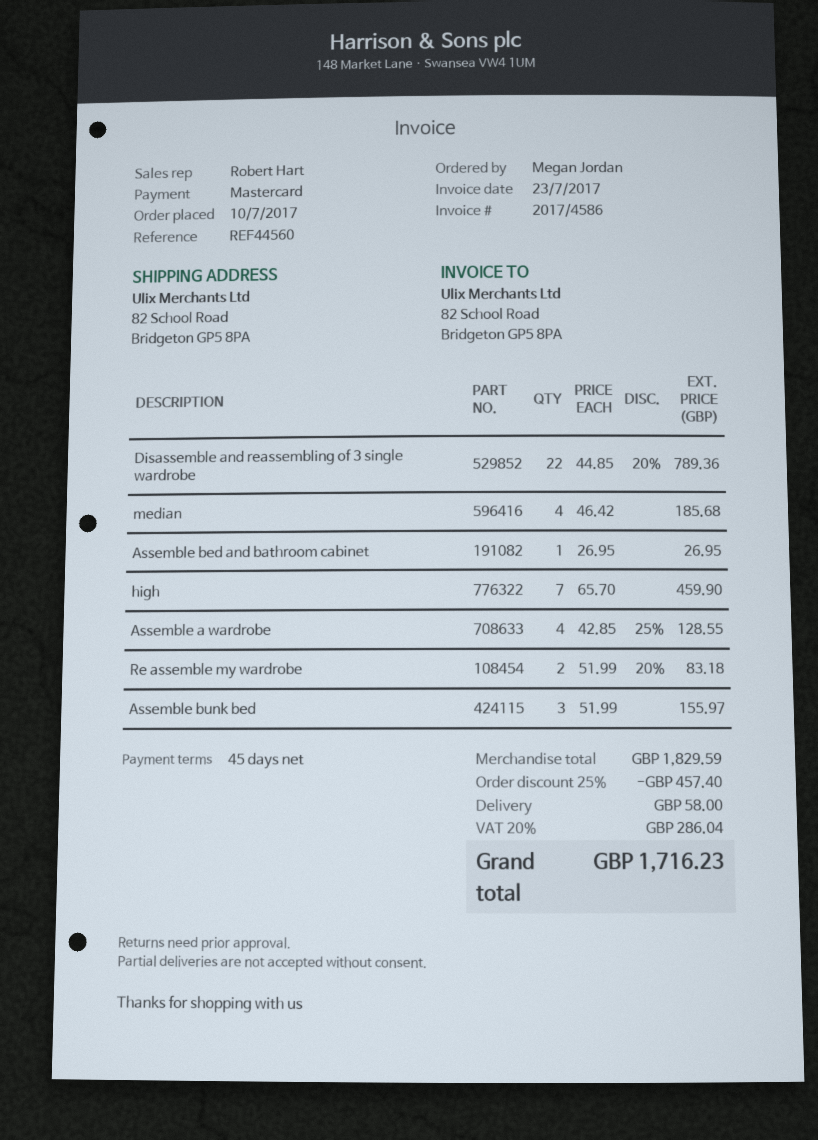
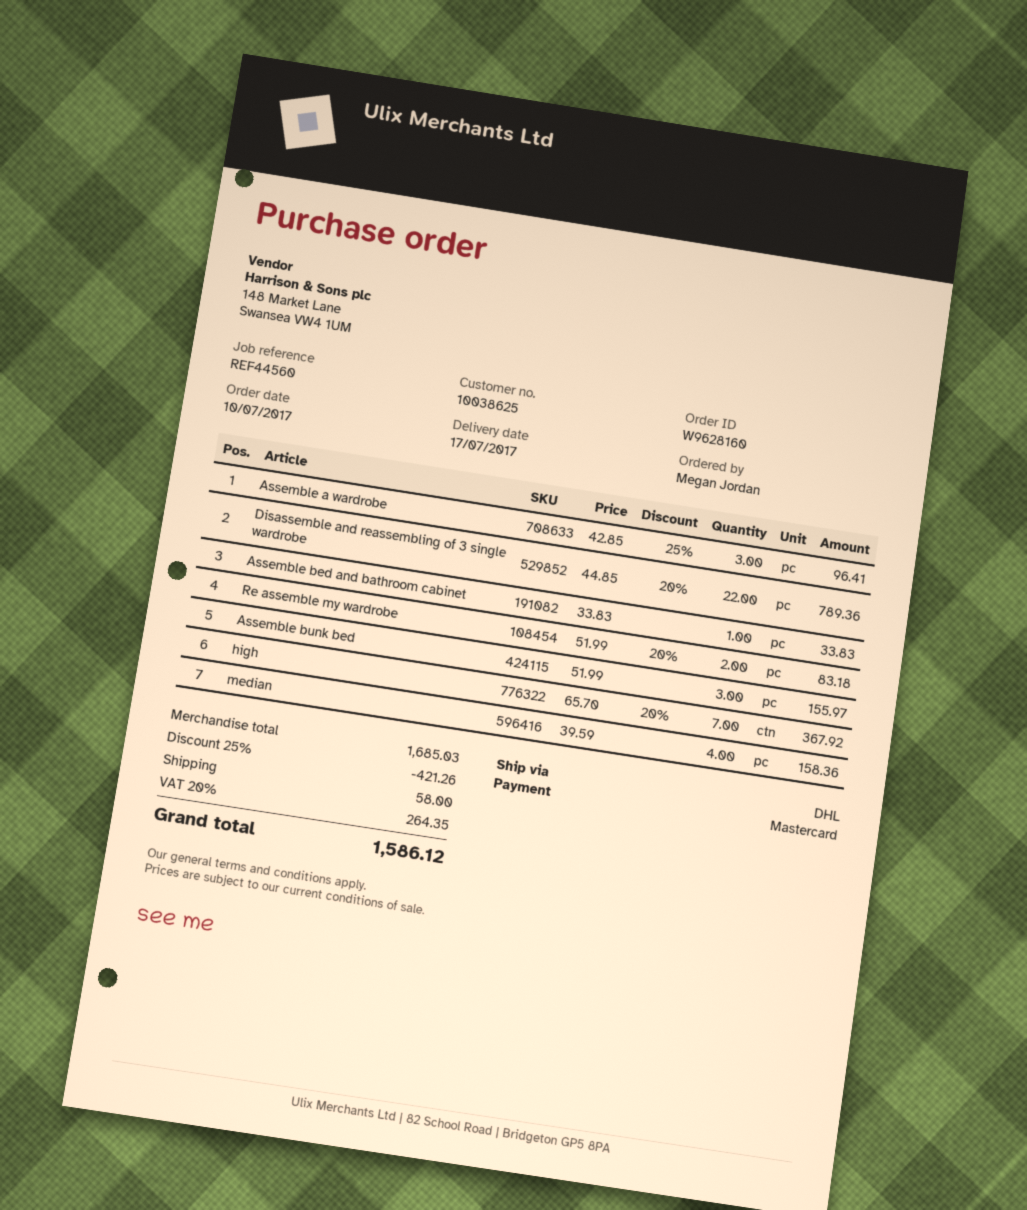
median: 4 x 46.42 = 185.68 -> 4 x 39.59 = 158.36
Assemble bed and bathroom cabinet: 1 x 26.95 = 26.95 -> 1 x 33.83 = 33.83
high: 7 x 65.70 = 459.90 -> 7 x 65.70 - 20% = 367.92
Assemble a wardrobe: 4 x 42.85 - 25% = 128.55 -> 3 x 42.85 - 25% = 96.41
subtotal: 1829.59 -> 1685.03
discount: 25% = 457.40 -> 25% = 421.26
tax: 20% = 286.04 -> 20% = 264.35
total: 1716.23 -> 1586.12

